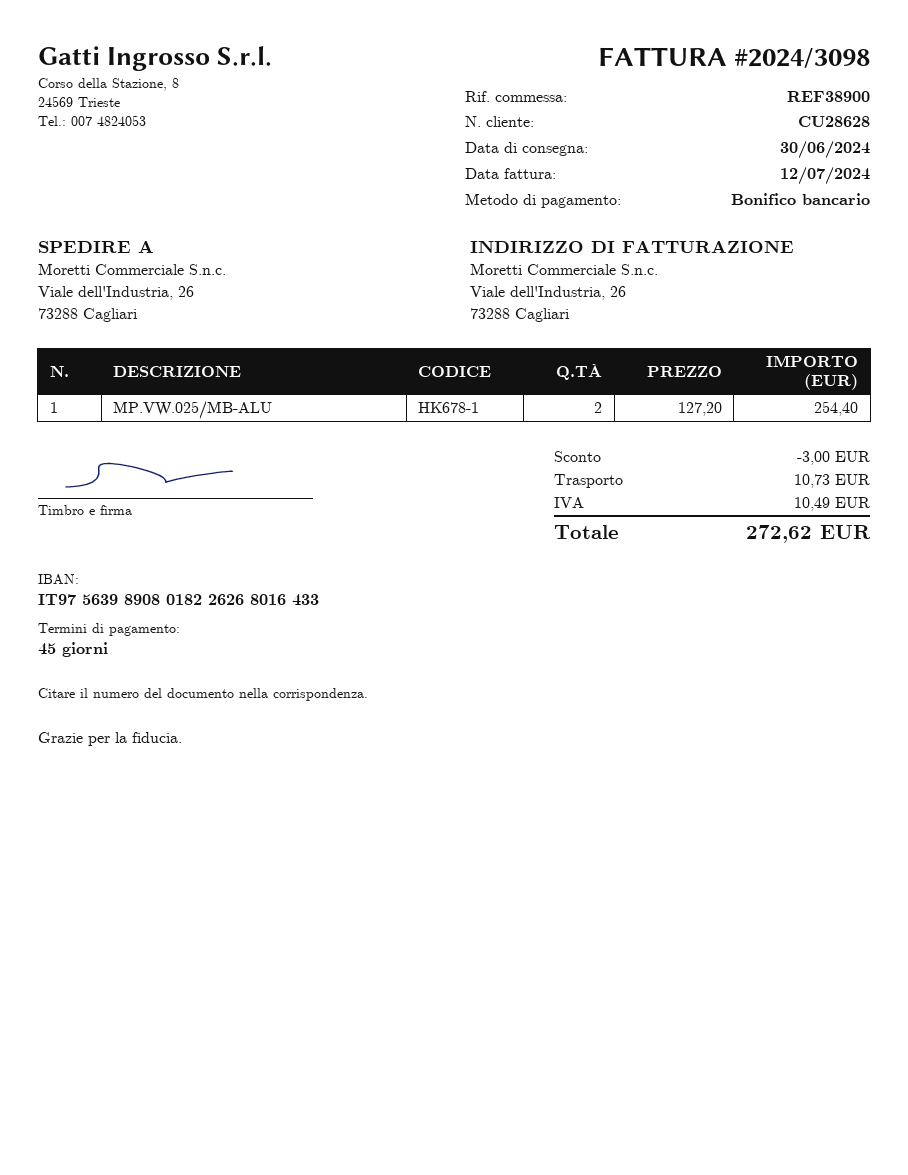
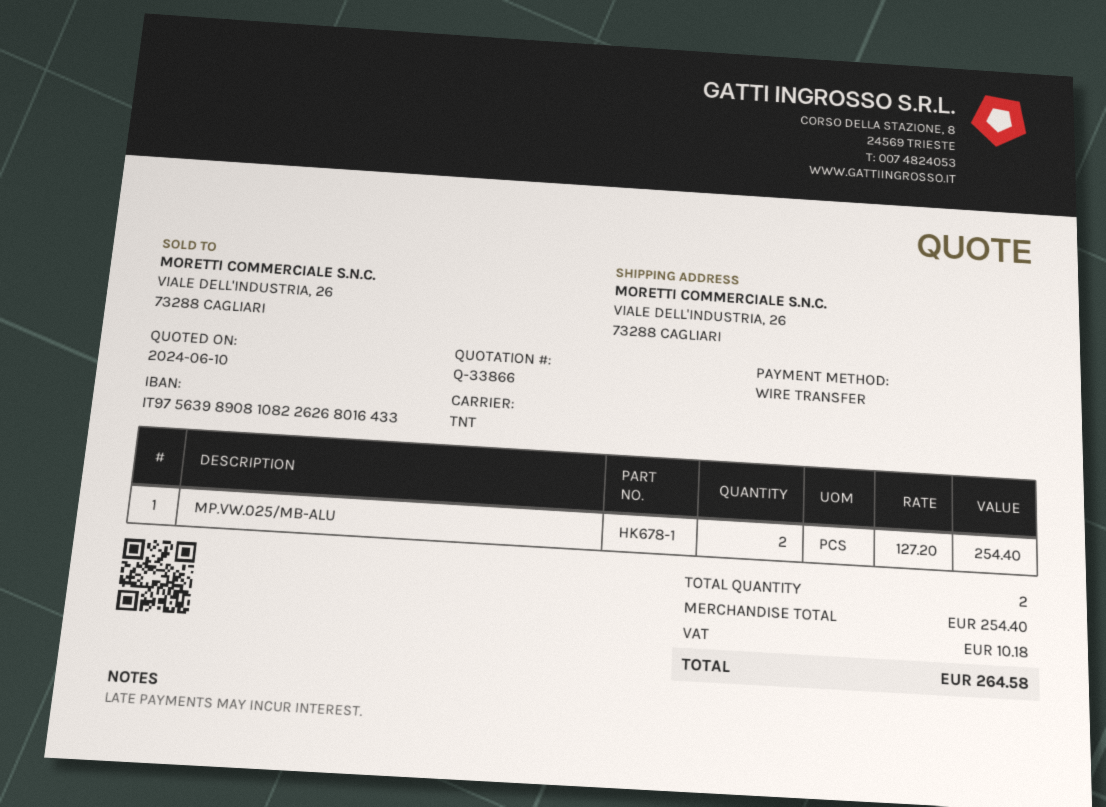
bank account: IT9756398908018226268016433 -> IT9756398908108226268016433
discount: 3.00 -> none
shipping: 10.73 -> none
tax: 10.49 -> 10.18
total: 272.62 -> 264.58

